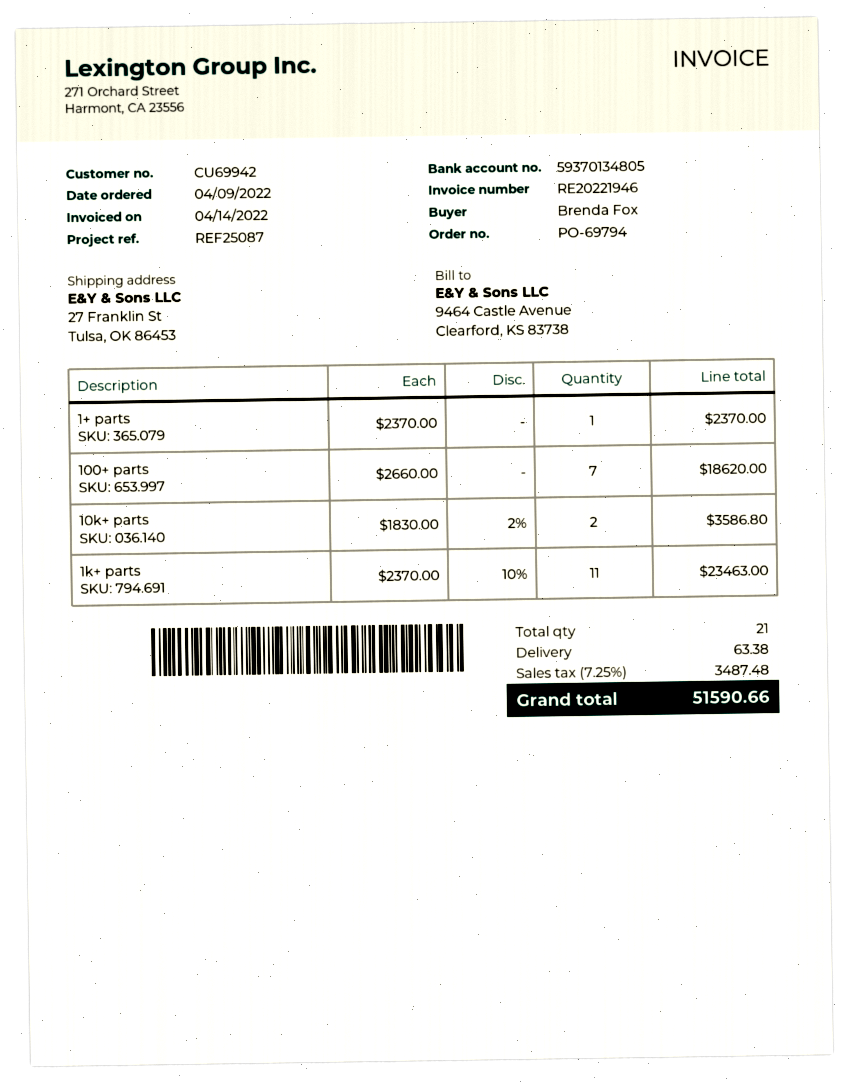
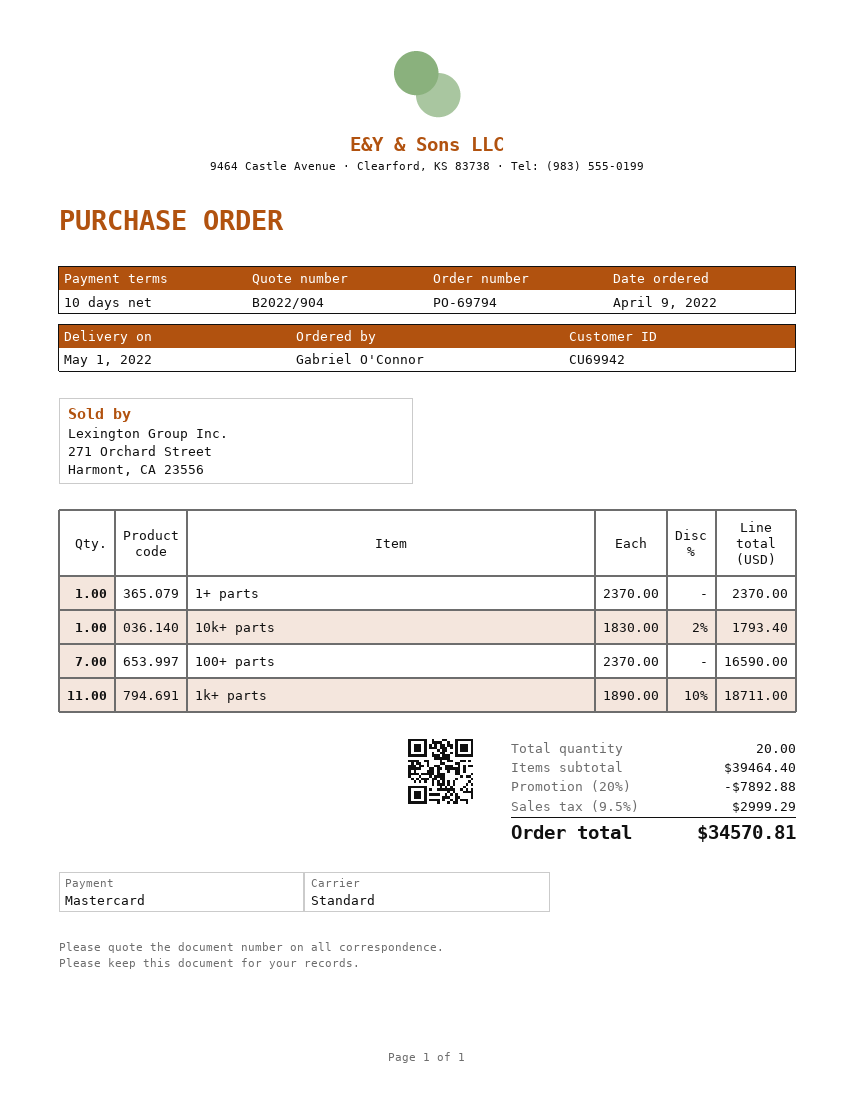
ordered by: Brenda Fox -> Gabriel O'Connor
100+ parts: 7 x 2660.00 = 18620.00 -> 7 x 2370.00 = 16590.00
10k+ parts: 2 x 1830.00 - 2% = 3586.80 -> 1 x 1830.00 - 2% = 1793.40
1k+ parts: 11 x 2370.00 - 10% = 23463.00 -> 11 x 1890.00 - 10% = 18711.00
total quantity: 21 -> 20
discount: none -> 20% = 7892.88
shipping: 63.38 -> none
tax: 7.25% = 3487.48 -> 9.5% = 2999.29
total: 51590.66 -> 34570.81

